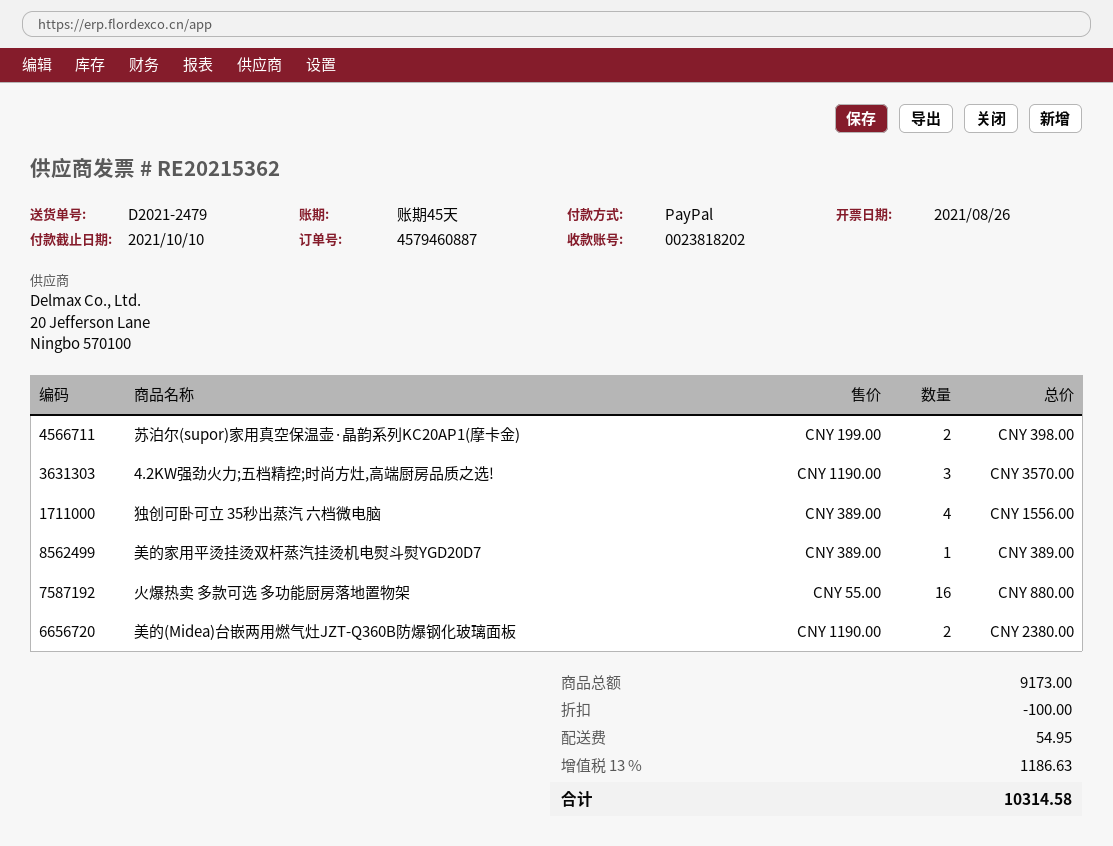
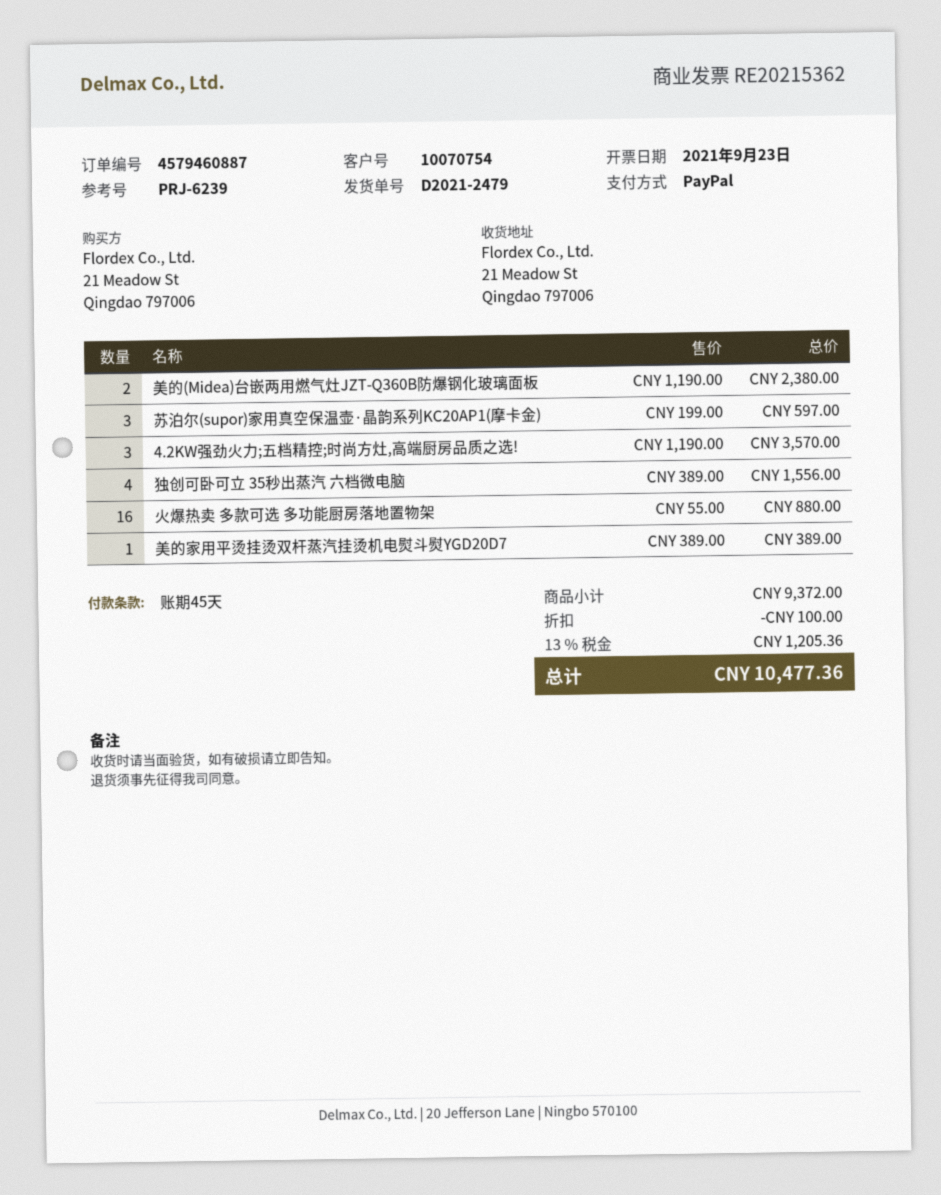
invoice date: 2021-08-26 -> 2021-09-23
苏泊尔(supor)家用真空保温壶·晶韵系列KC20AP1(摩卡金): 2 x 199.00 = 398.00 -> 3 x 199.00 = 597.00
subtotal: 9173.00 -> 9372.00
shipping: 54.95 -> none
tax: 13% = 1186.63 -> 13% = 1205.36
total: 10314.58 -> 10477.36

